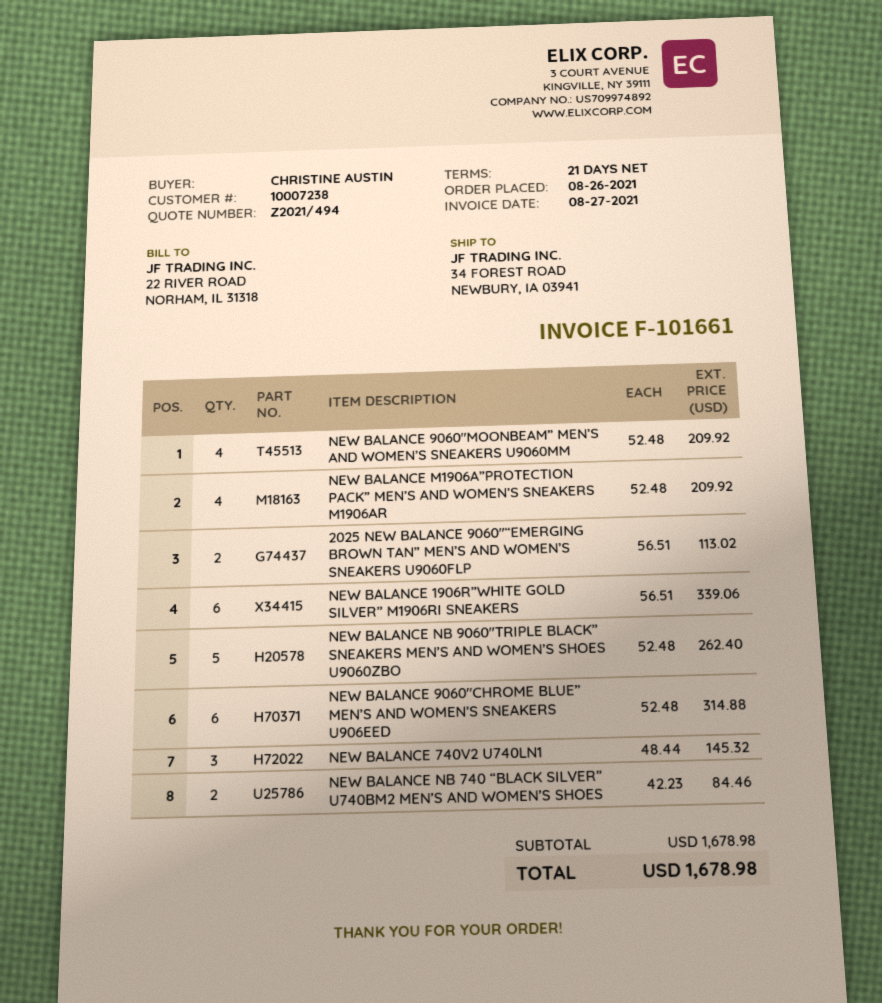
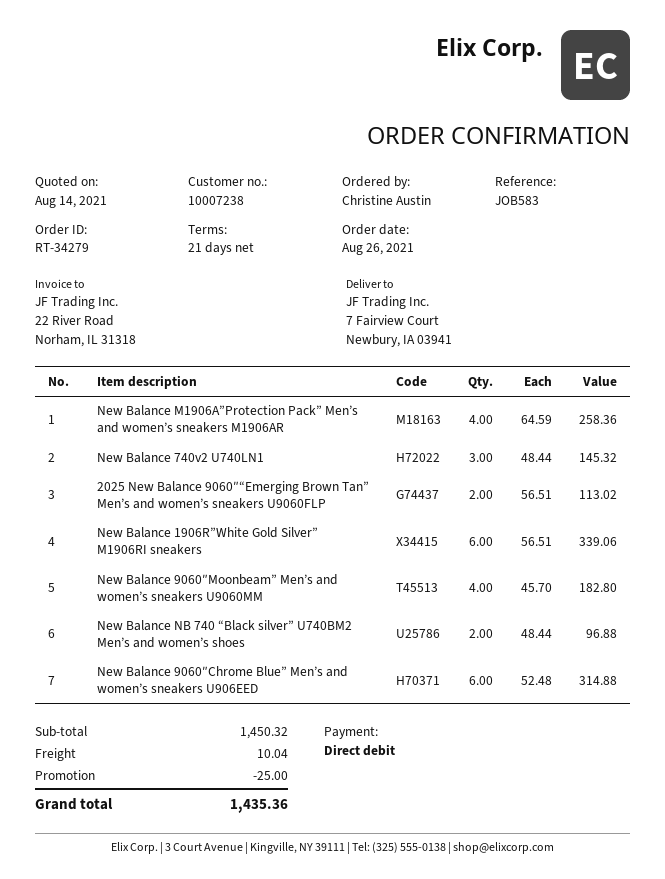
ship to: 34 FOREST ROAD, NEWBURY, IA 03941 -> 7 Fairview Court, Newbury, IA 03941
NEW BALANCE 9060″MOONBEAM” MEN’S AND WOMEN’S SNEAKERS U9060MM: 4 x 52.48 = 209.92 -> 4 x 45.70 = 182.80
NEW BALANCE M1906A”PROTECTION PACK” MEN’S AND WOMEN’S SNEAKERS M1906AR: 4 x 52.48 = 209.92 -> 4 x 64.59 = 258.36
NEW BALANCE NB 9060″TRIPLE BLACK” SNEAKERS MEN’S AND WOMEN’S SHOES U9060ZBO: 5 x 52.48 = 262.40 -> none
NEW BALANCE NB 740 “BLACK SILVER” U740BM2 MEN’S AND WOMEN’S SHOES: 2 x 42.23 = 84.46 -> 2 x 48.44 = 96.88
subtotal: 1678.98 -> 1450.32
discount: none -> 25.00
shipping: none -> 10.04
total: 1678.98 -> 1435.36

